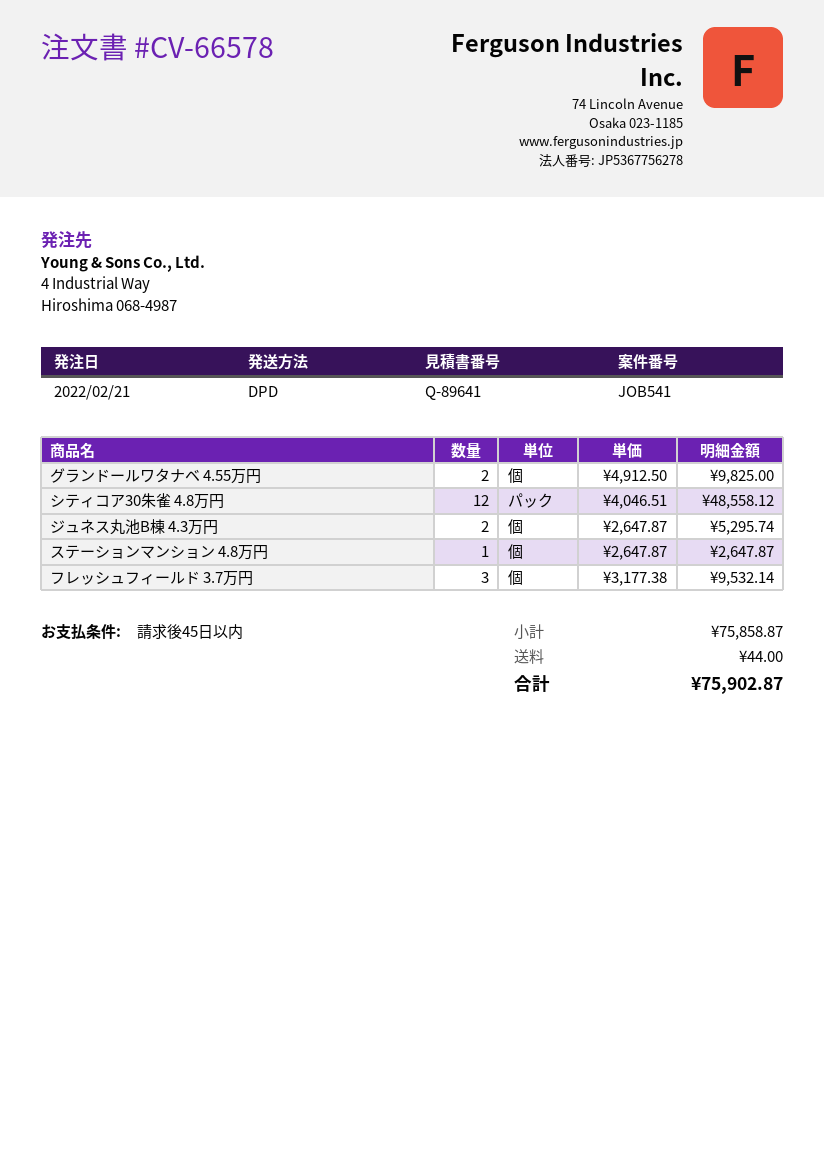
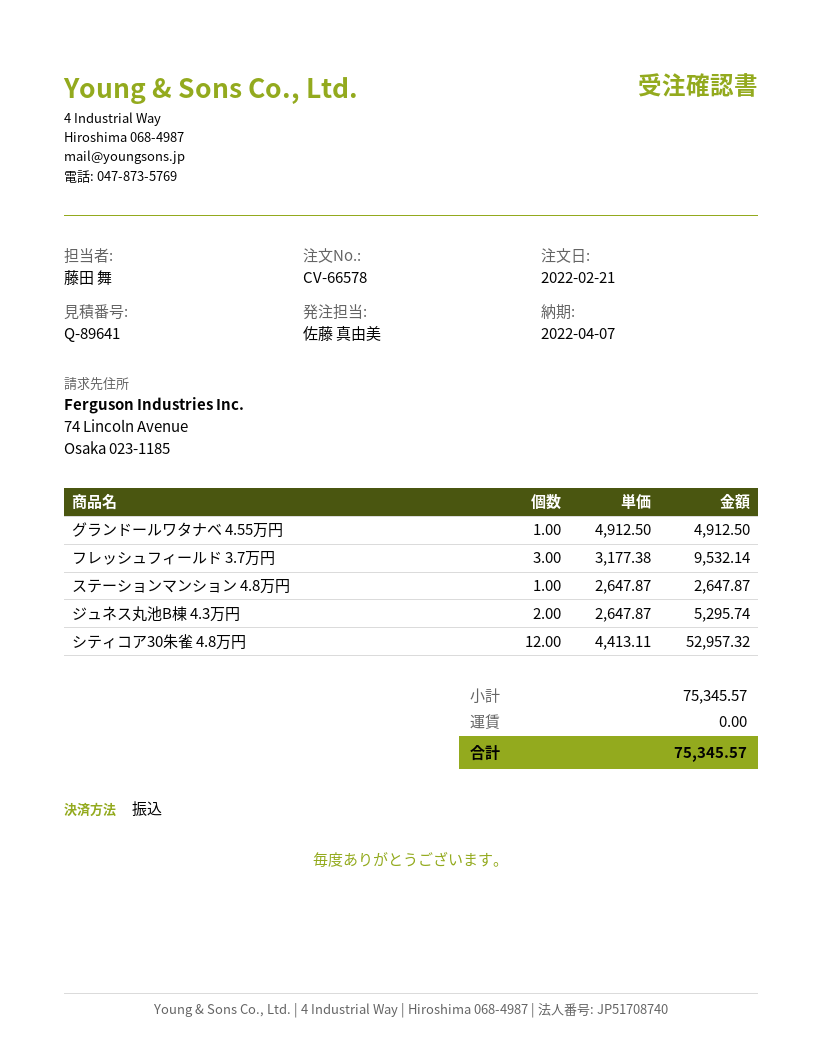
グランドールワタナベ 4.55万円: 2 x 4912.50 = 9825.00 -> 1 x 4912.50 = 4912.50
シティコア30朱雀 4.8万円: 12 x 4046.51 = 48558.12 -> 12 x 4413.11 = 52957.32
subtotal: 75858.87 -> 75345.57
shipping: 44.00 -> 0.00
total: 75902.87 -> 75345.57

